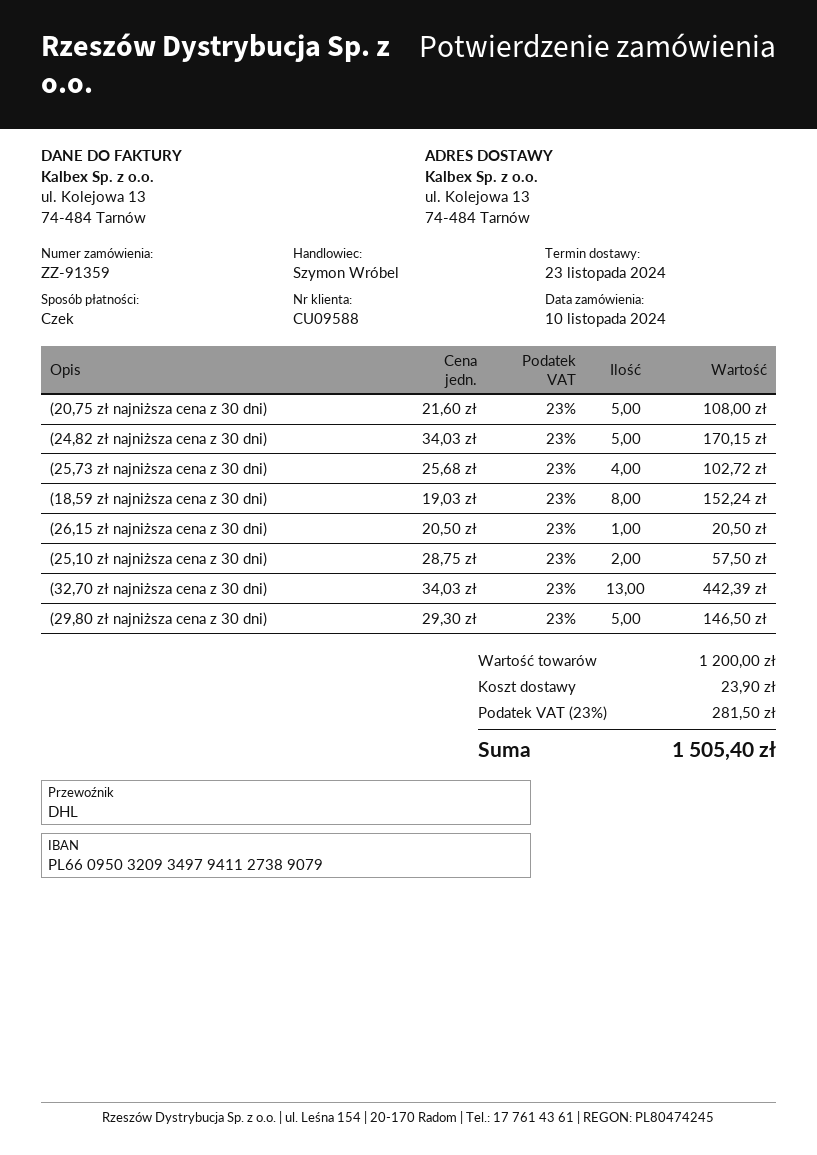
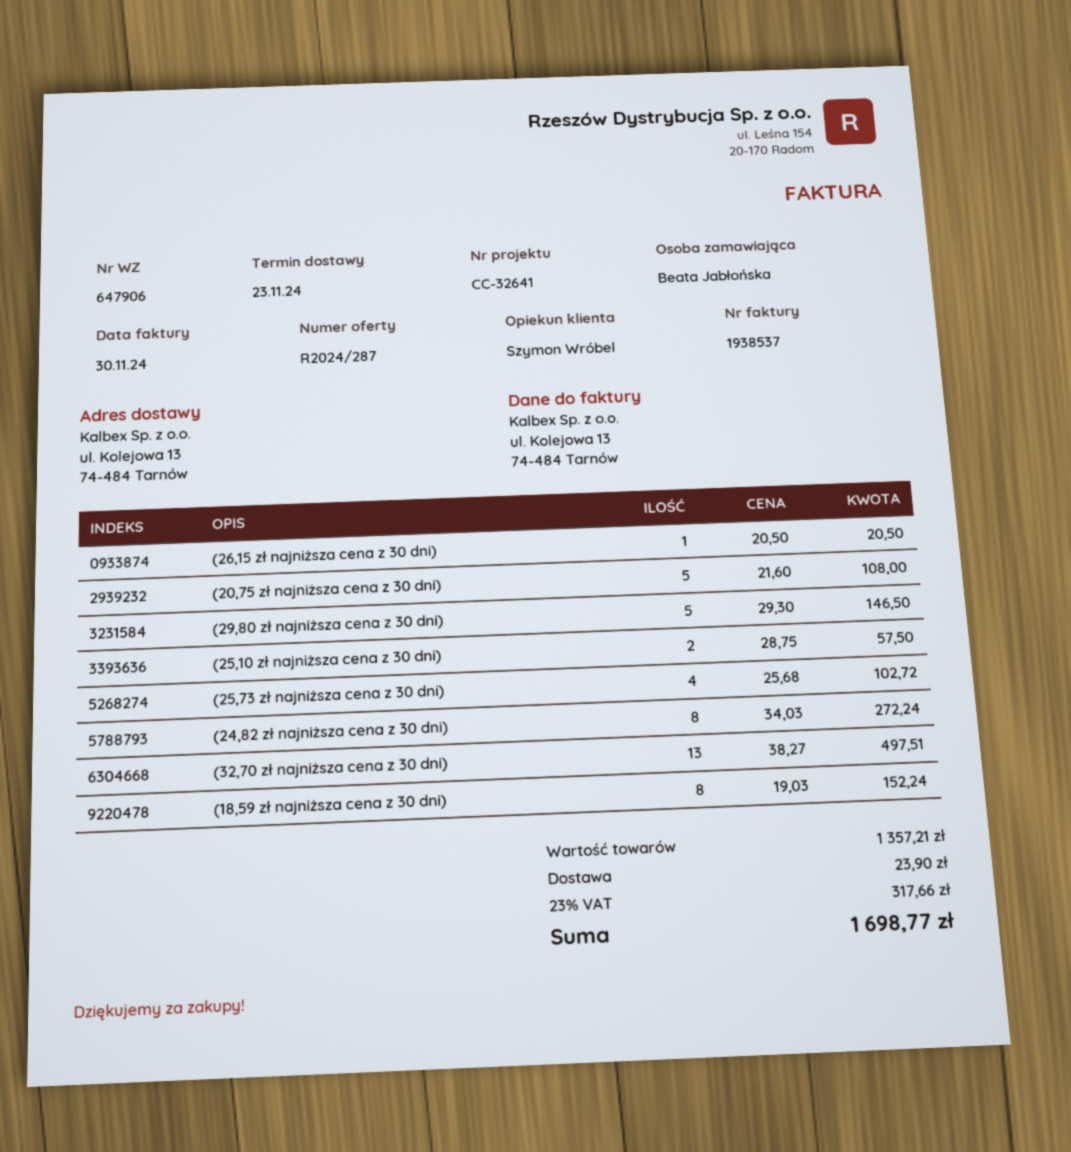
(24,82 zł najniższa cena z 30 dni): 5 x 34.03 = 170.15 -> 8 x 34.03 = 272.24
(32,70 zł najniższa cena z 30 dni): 13 x 34.03 = 442.39 -> 13 x 38.27 = 497.51
subtotal: 1200.00 -> 1357.21
tax: 23% = 281.50 -> 23% = 317.66
total: 1505.40 -> 1698.77

